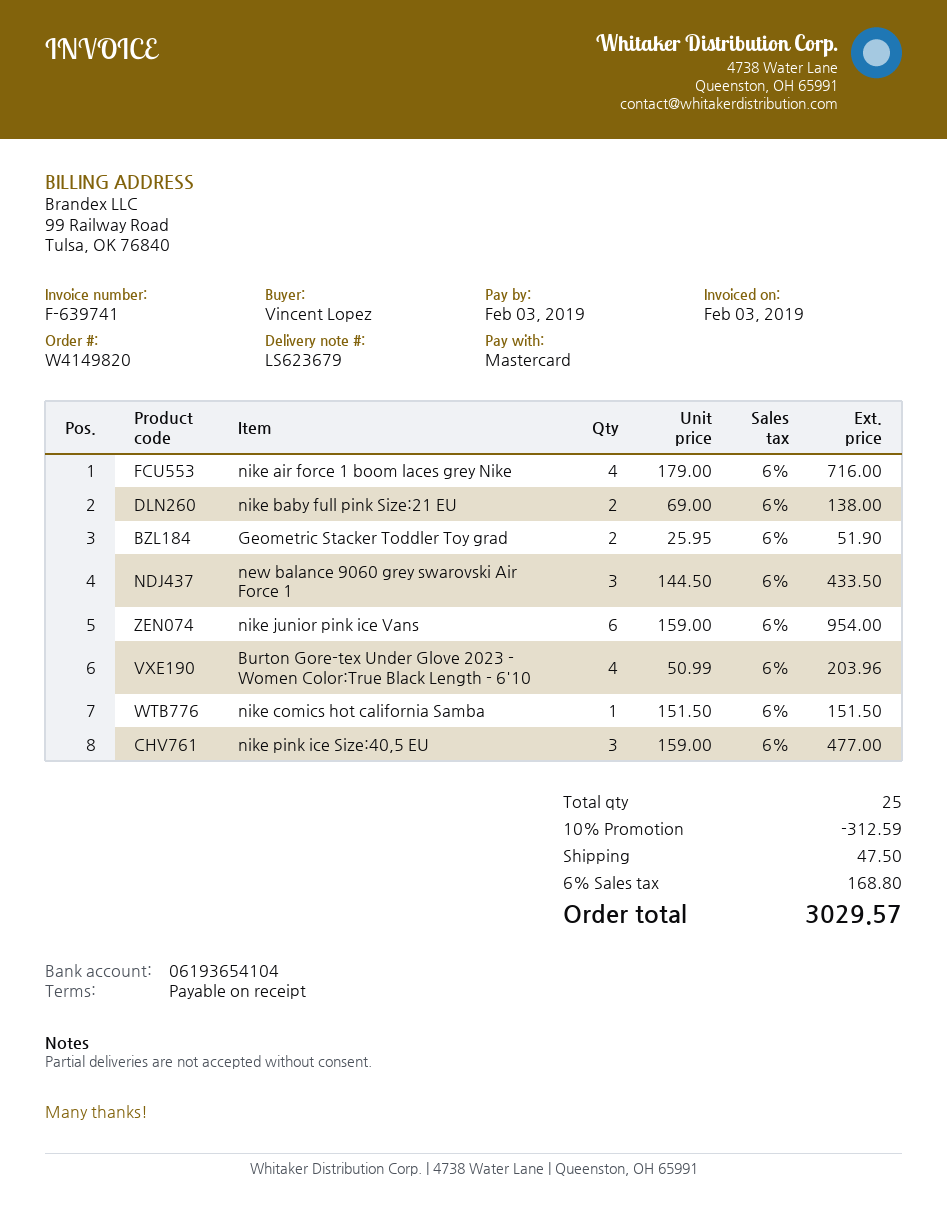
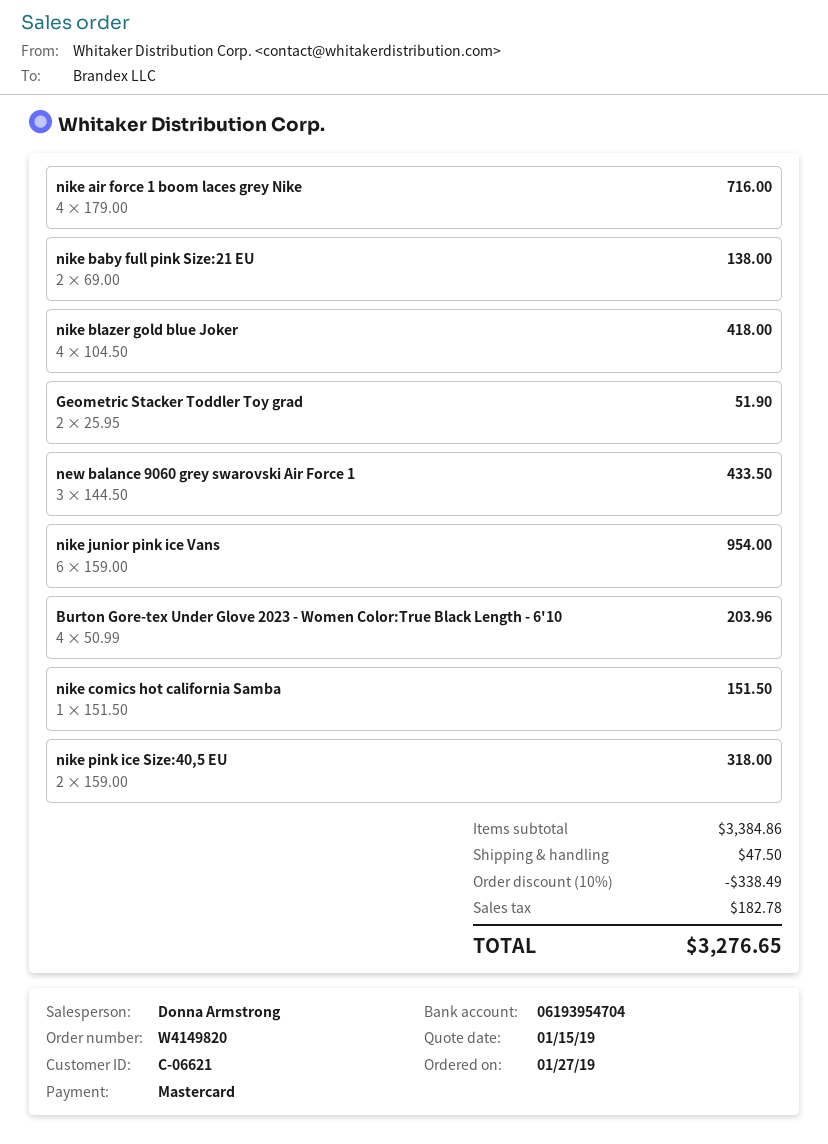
bank account: 06193654104 -> 06193954704
nike pink ice Size:40,5 EU: 3 x 159.00 = 477.00 -> 2 x 159.00 = 318.00
nike blazer gold blue Joker: none -> 4 x 104.50 = 418.00
discount: 10% = 312.59 -> 10% = 338.49
tax: 168.80 -> 182.78
total: 3029.57 -> 3276.65

